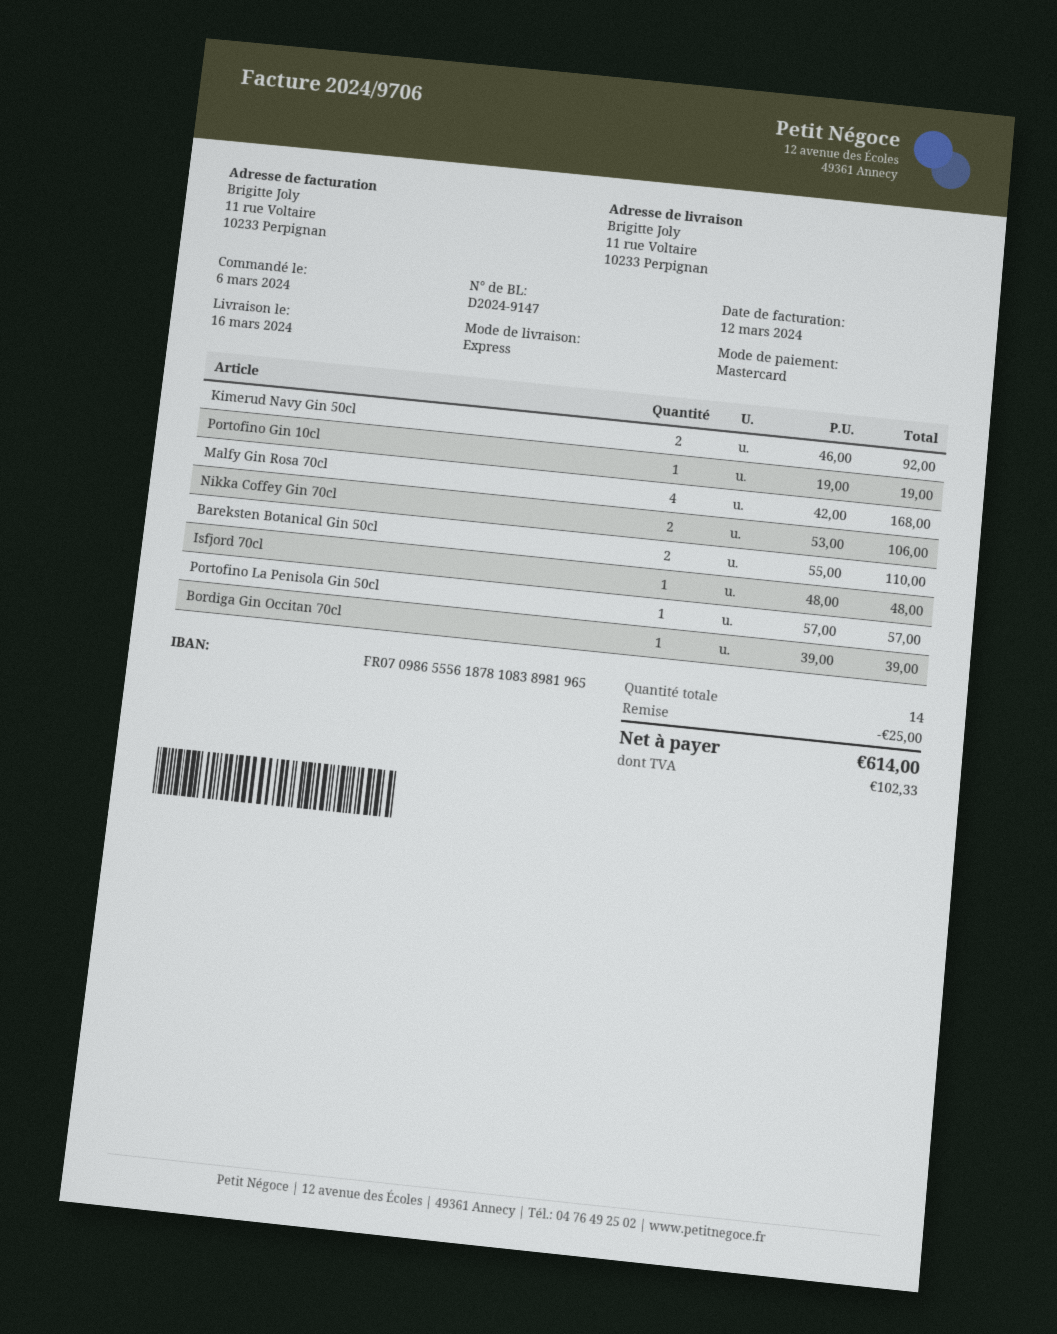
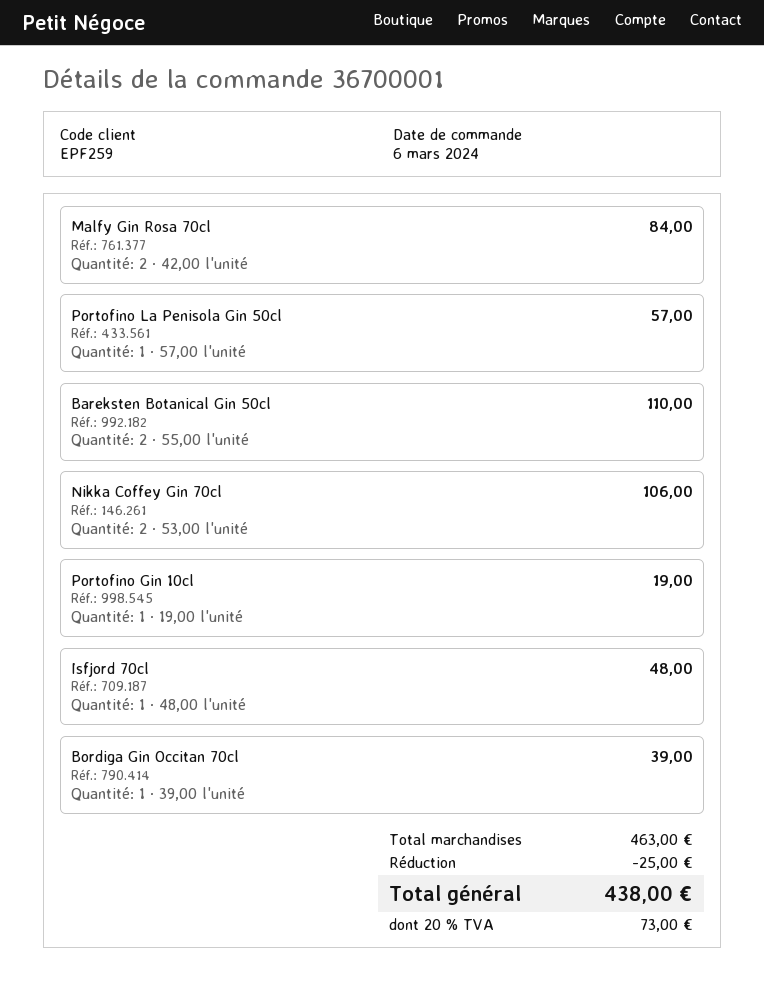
Kimerud Navy Gin 50cl: 2 x 46.00 = 92.00 -> none
Malfy Gin Rosa 70cl: 4 x 42.00 = 168.00 -> 2 x 42.00 = 84.00
tax: 102.33 -> 73.00
total: 614.00 -> 438.00

